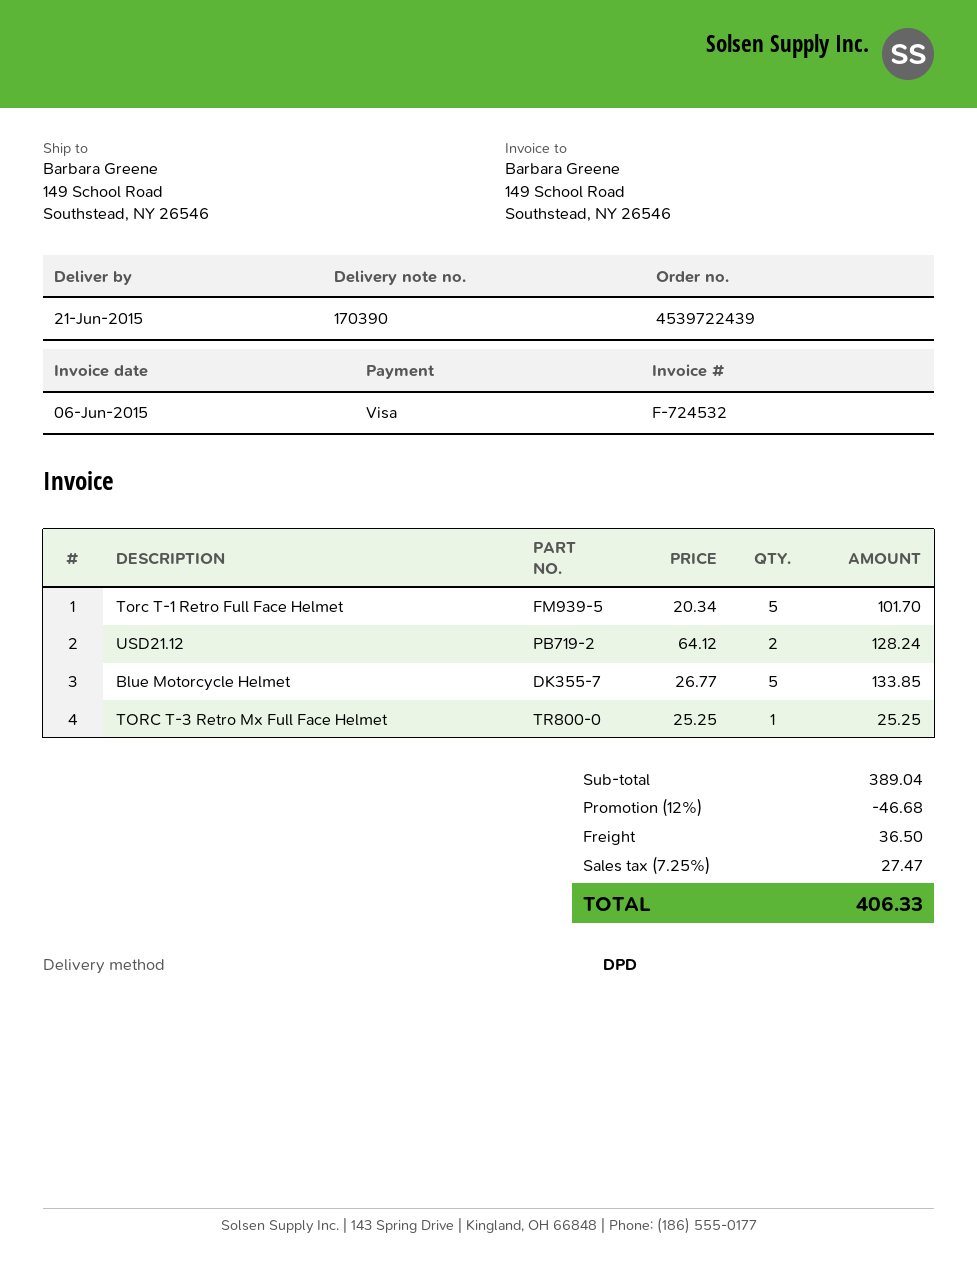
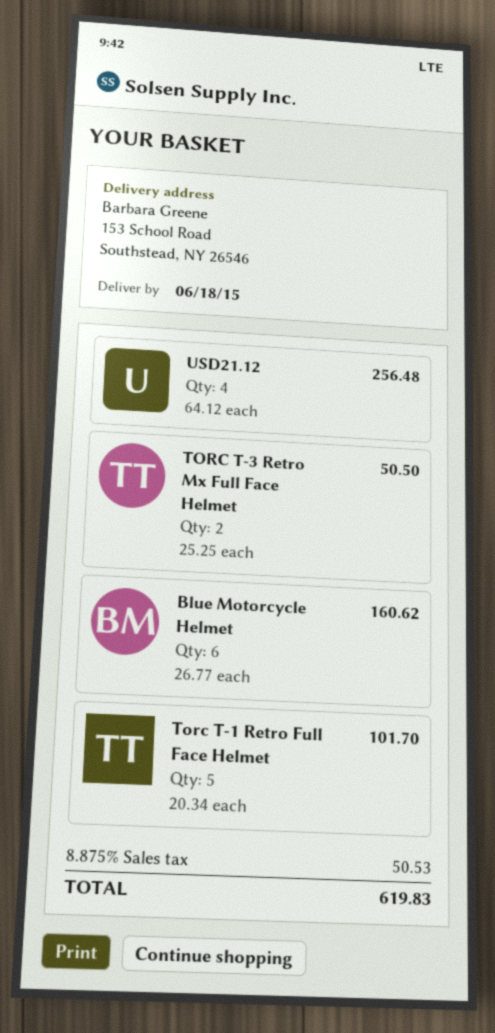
delivery date: 2015-06-21 -> 2015-06-18
ship to: 149 School Road, Southstead, NY 26546 -> 153 School Road, Southstead, NY 26546
USD21.12: 2 x 64.12 = 128.24 -> 4 x 64.12 = 256.48
Blue Motorcycle Helmet: 5 x 26.77 = 133.85 -> 6 x 26.77 = 160.62
TORC T-3 Retro Mx Full Face Helmet: 1 x 25.25 = 25.25 -> 2 x 25.25 = 50.50
discount: 12% = 46.68 -> none
shipping: 36.50 -> none
tax: 7.25% = 27.47 -> 8.875% = 50.53
total: 406.33 -> 619.83

